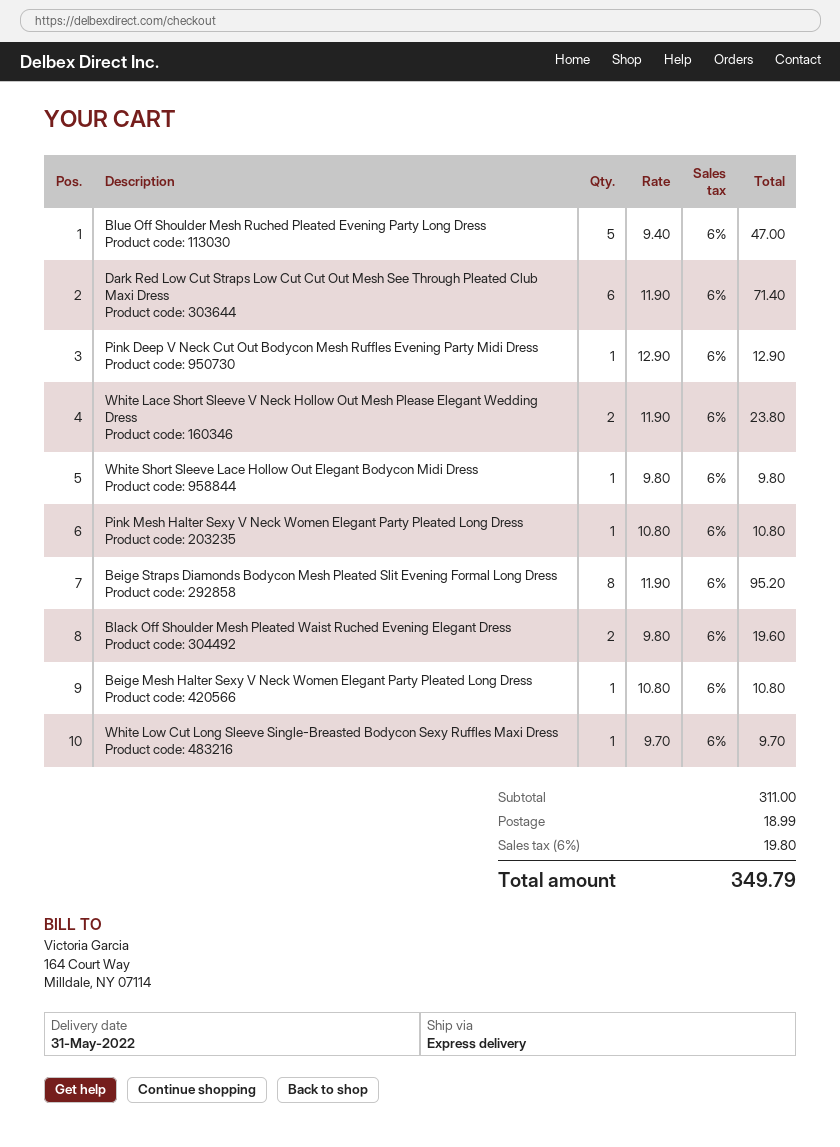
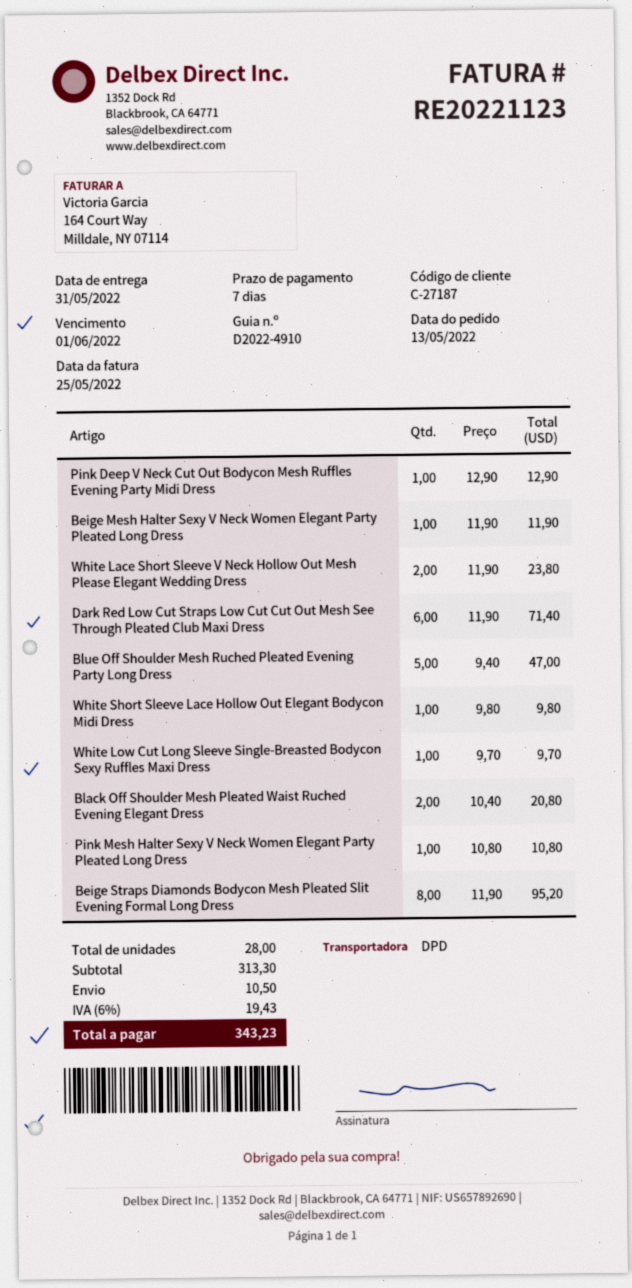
shipping method: express -> DPD
Black Off Shoulder Mesh Pleated Waist Ruched Evening Elegant Dress: 2 x 9.80 = 19.60 -> 2 x 10.40 = 20.80
Beige Mesh Halter Sexy V Neck Women Elegant Party Pleated Long Dress: 1 x 10.80 = 10.80 -> 1 x 11.90 = 11.90
subtotal: 311.00 -> 313.30
shipping: 18.99 -> 10.50
tax: 6% = 19.80 -> 6% = 19.43
total: 349.79 -> 343.23

